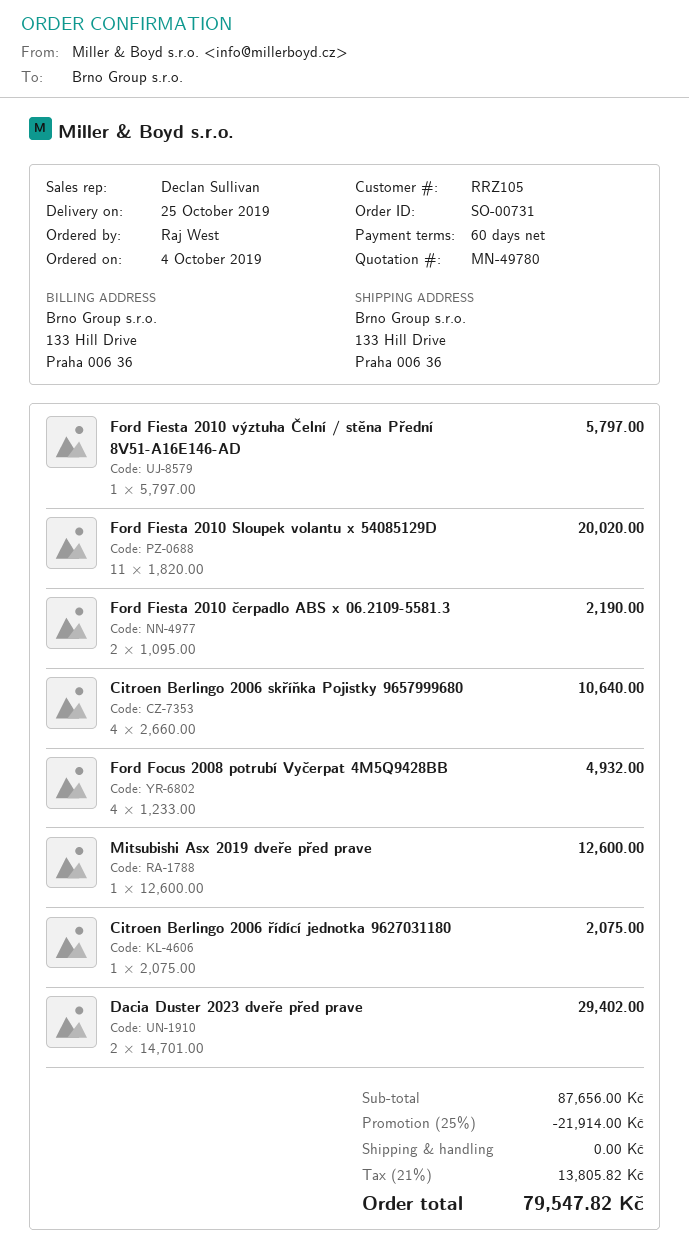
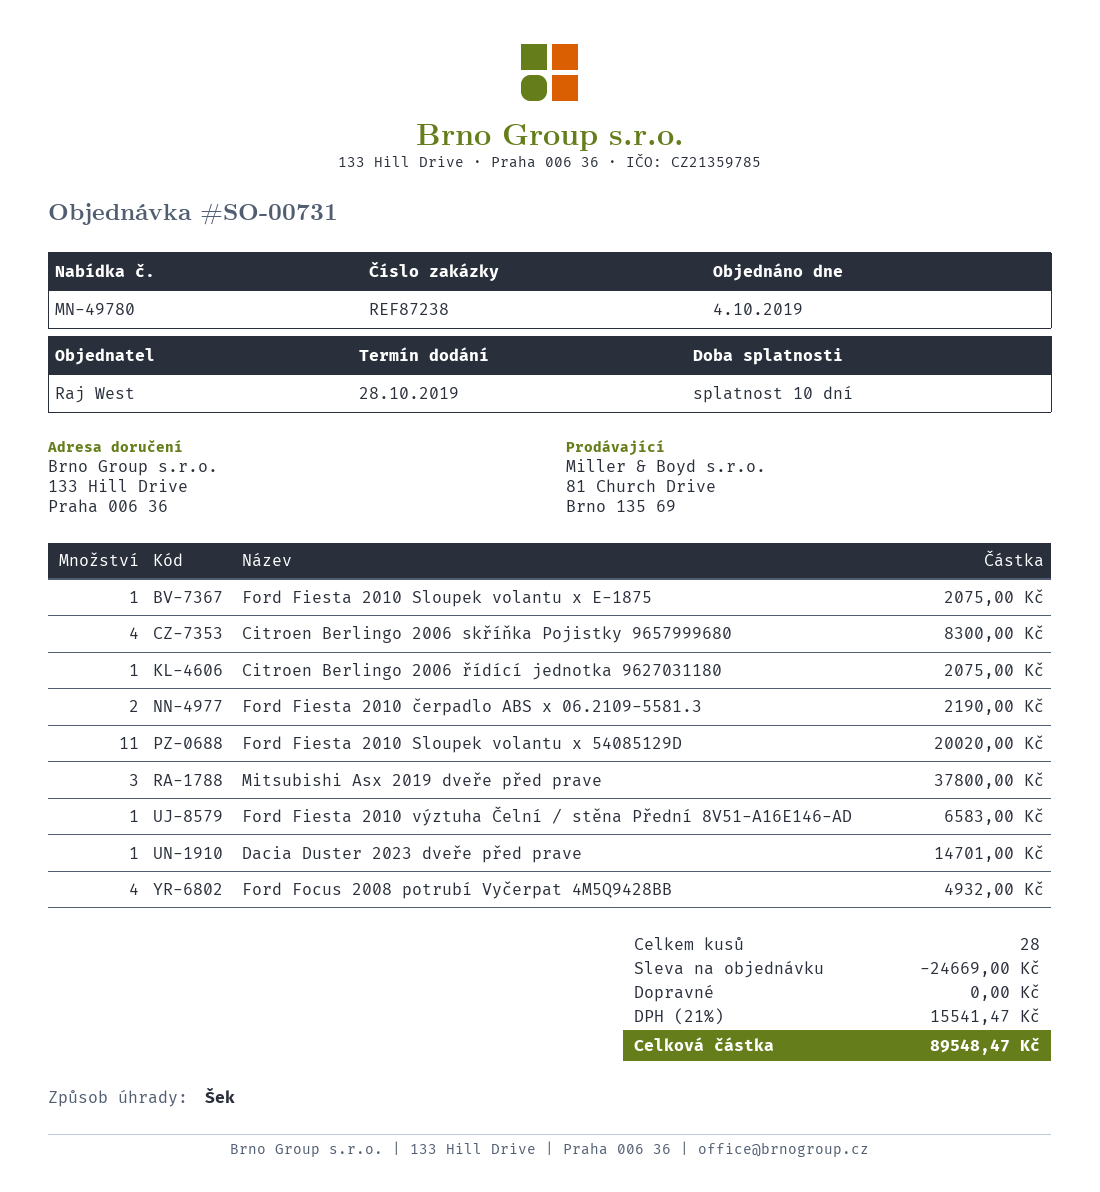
delivery date: 2019-10-25 -> 2019-10-28
payment terms: 60 days -> 10 days
Ford Fiesta 2010 výztuha Čelní / stěna Přední 8V51-A16E146-AD: 1 for 5797.00 -> 1 for 6583.00
Citroen Berlingo 2006 skříňka Pojistky 9657999680: 4 for 10640.00 -> 4 for 8300.00
Mitsubishi Asx 2019 dveře před prave: 1 for 12600.00 -> 3 for 37800.00
Dacia Duster 2023 dveře před prave: 2 for 29402.00 -> 1 for 14701.00
Ford Fiesta 2010 Sloupek volantu x E-1875: none -> 1 for 2075.00
discount: 21914.00 -> 24669.00
tax: 21% = 13805.82 -> 21% = 15541.47
total: 79547.82 -> 89548.47

